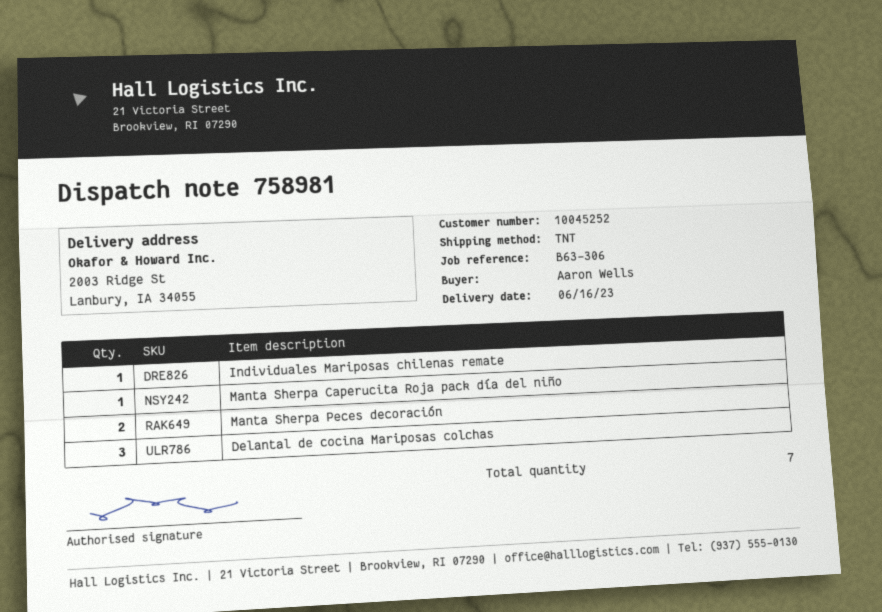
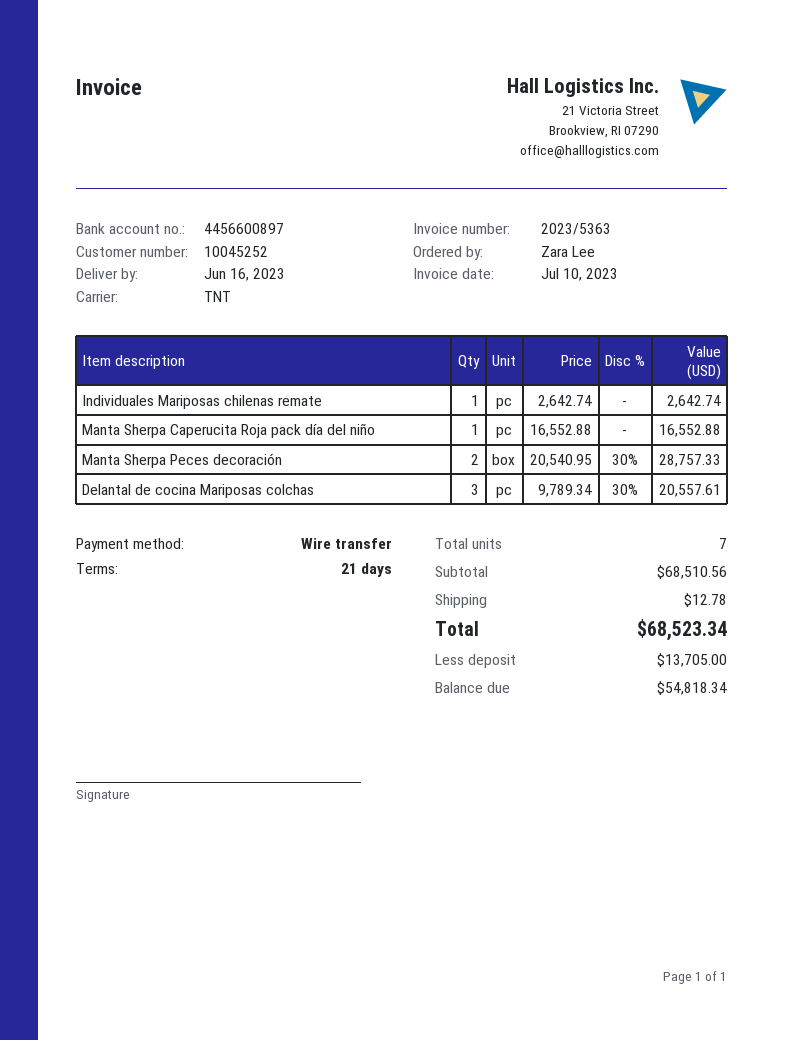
ordered by: Aaron Wells -> Zara Lee

